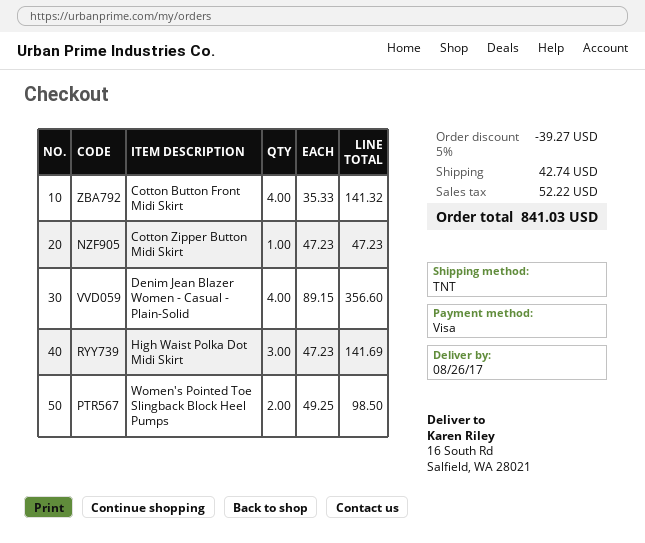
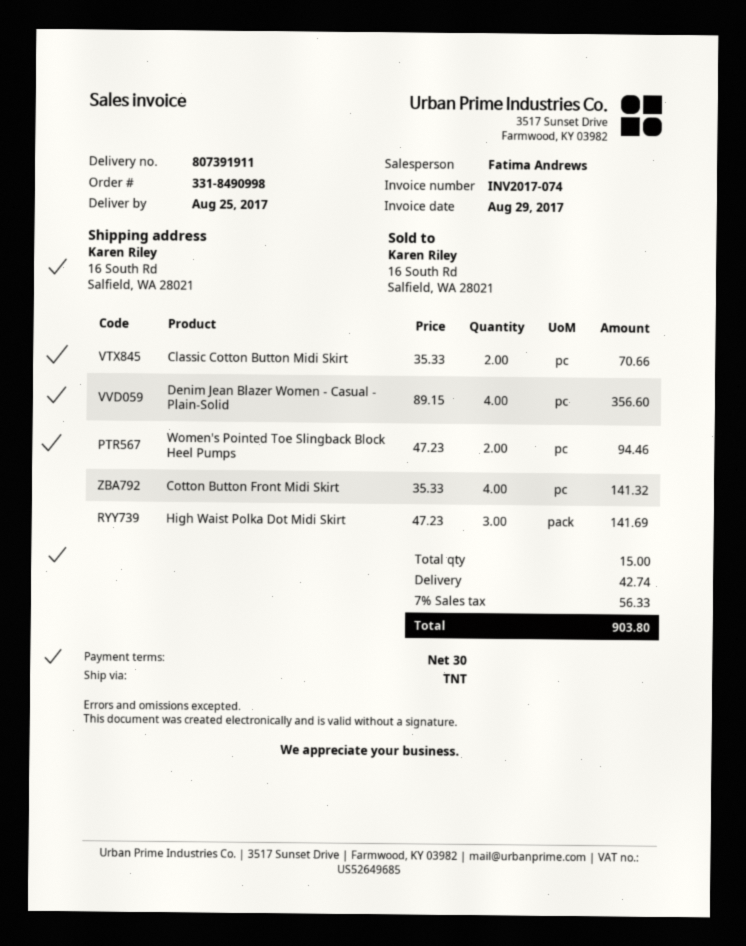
delivery date: 2017-08-26 -> 2017-08-25
Cotton Zipper Button Midi Skirt: 1 x 47.23 = 47.23 -> none
Women's Pointed Toe Slingback Block Heel Pumps: 2 x 49.25 = 98.50 -> 2 x 47.23 = 94.46
Classic Cotton Button Midi Skirt: none -> 2 x 35.33 = 70.66
discount: 5% = 39.27 -> none
tax: 52.22 -> 56.33
total: 841.03 -> 903.80

